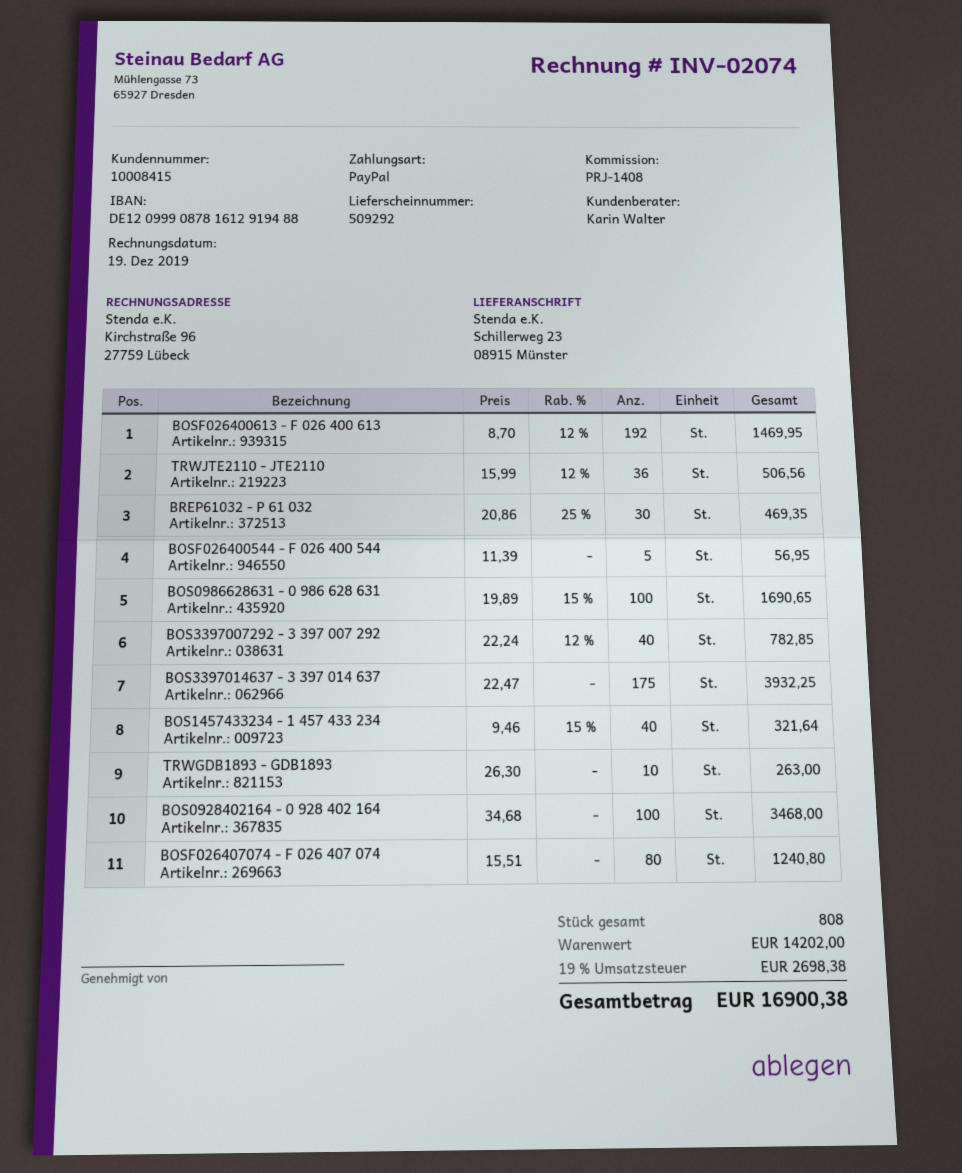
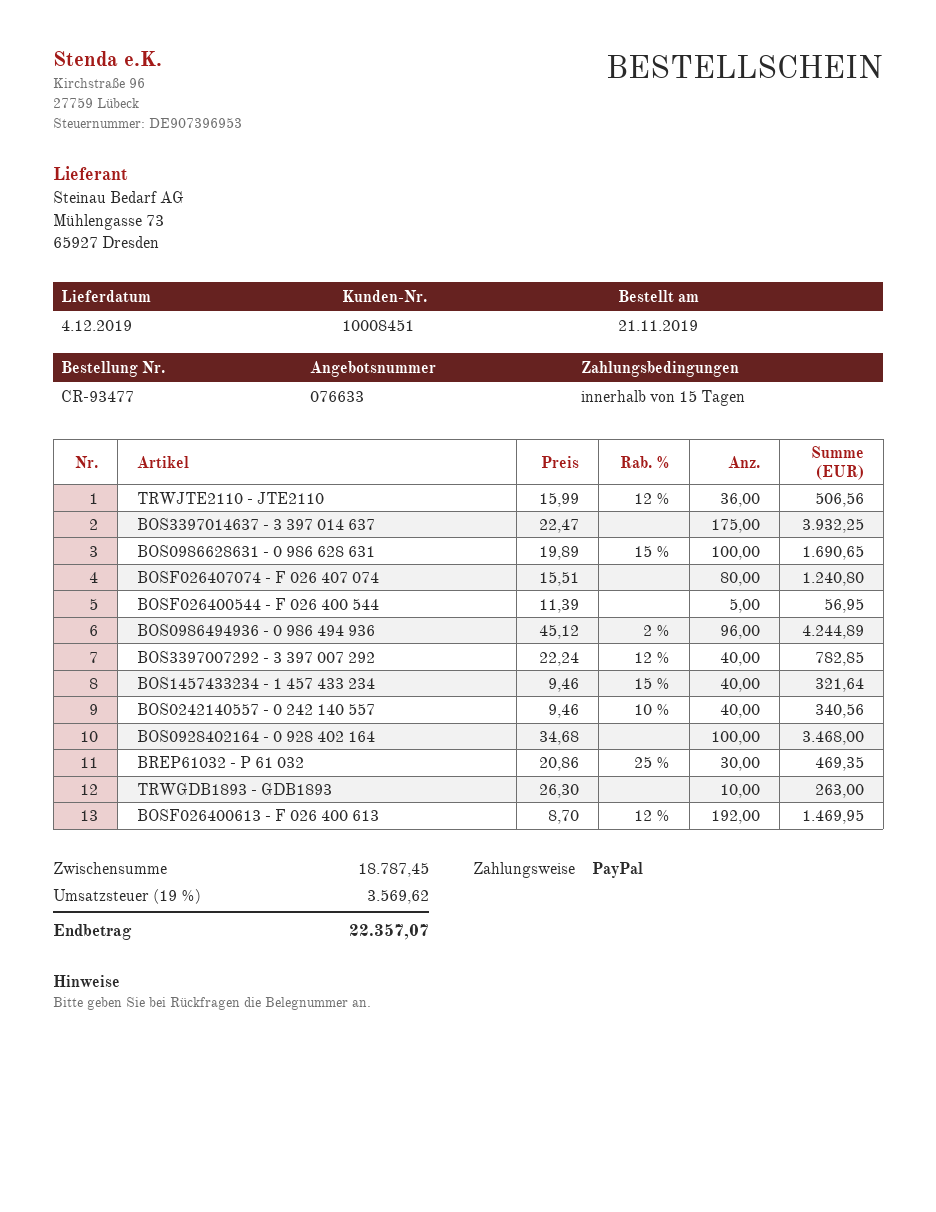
customer number: 10008415 -> 10008451
BOS0986494936 - 0 986 494 936: none -> 96 x 45.12 - 2% = 4244.89
BOS0242140557 - 0 242 140 557: none -> 40 x 9.46 - 10% = 340.56
subtotal: 14202.00 -> 18787.45
tax: 19% = 2698.38 -> 19% = 3569.62
total: 16900.38 -> 22357.07

